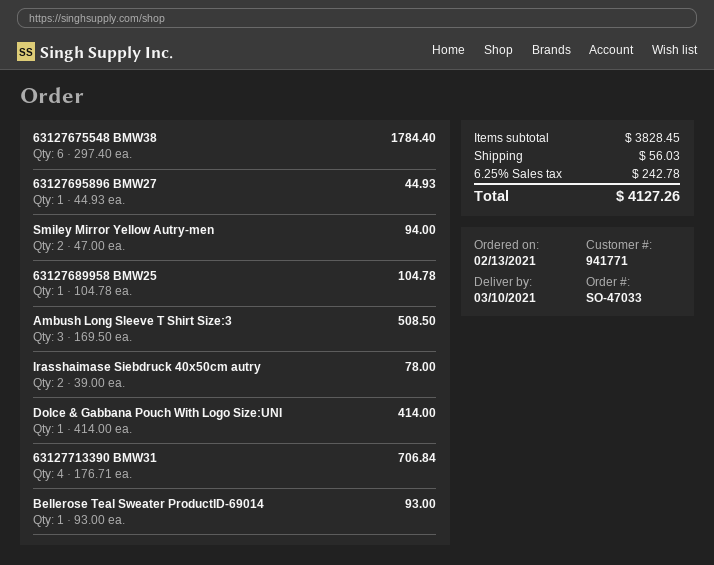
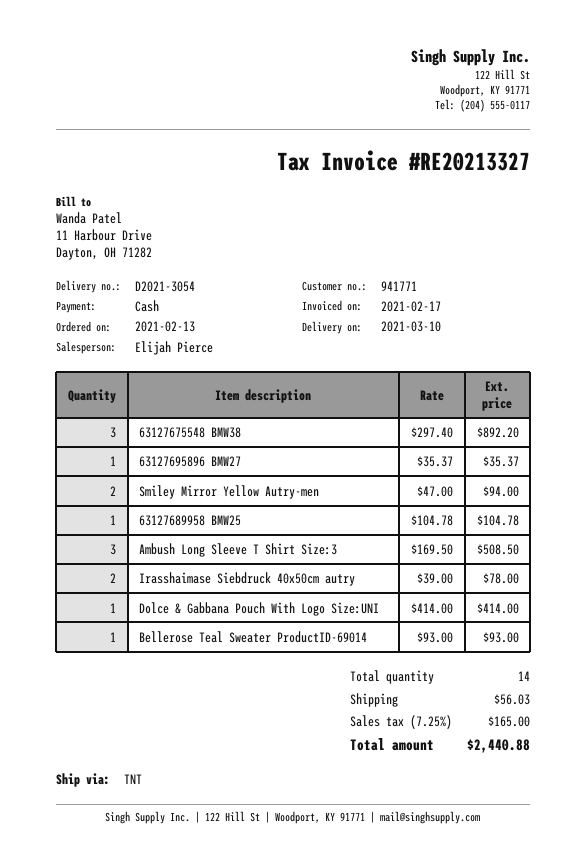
63127675548 BMW38: 6 x 297.40 = 1784.40 -> 3 x 297.40 = 892.20
63127695896 BMW27: 1 x 44.93 = 44.93 -> 1 x 35.37 = 35.37
63127713390 BMW31: 4 x 176.71 = 706.84 -> none
tax: 6.25% = 242.78 -> 7.25% = 165.00
total: 4127.26 -> 2440.88

